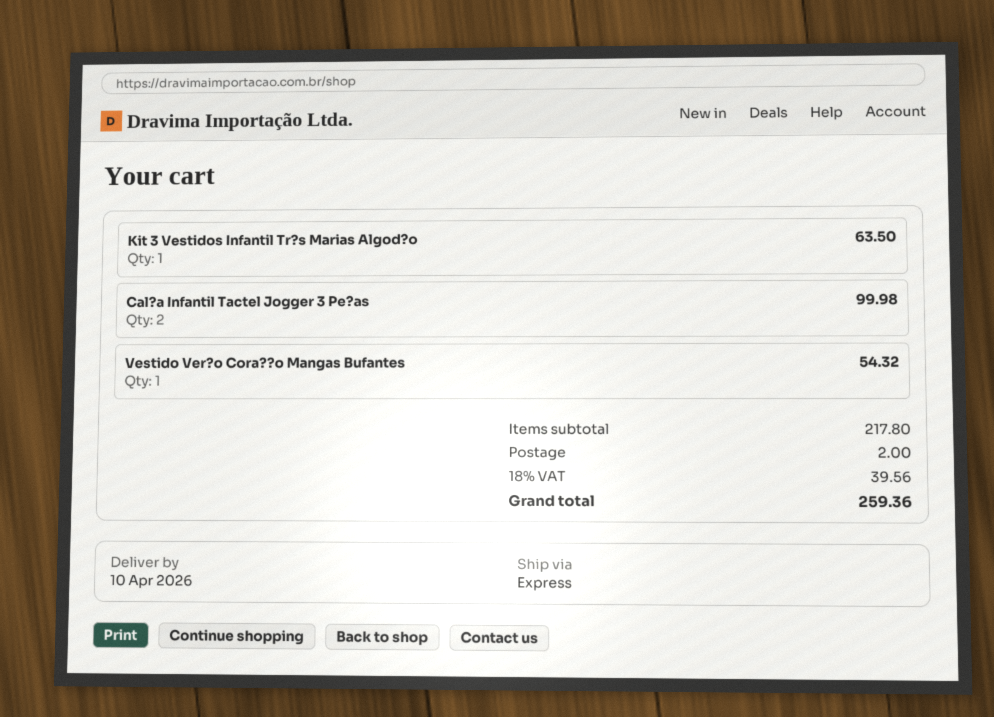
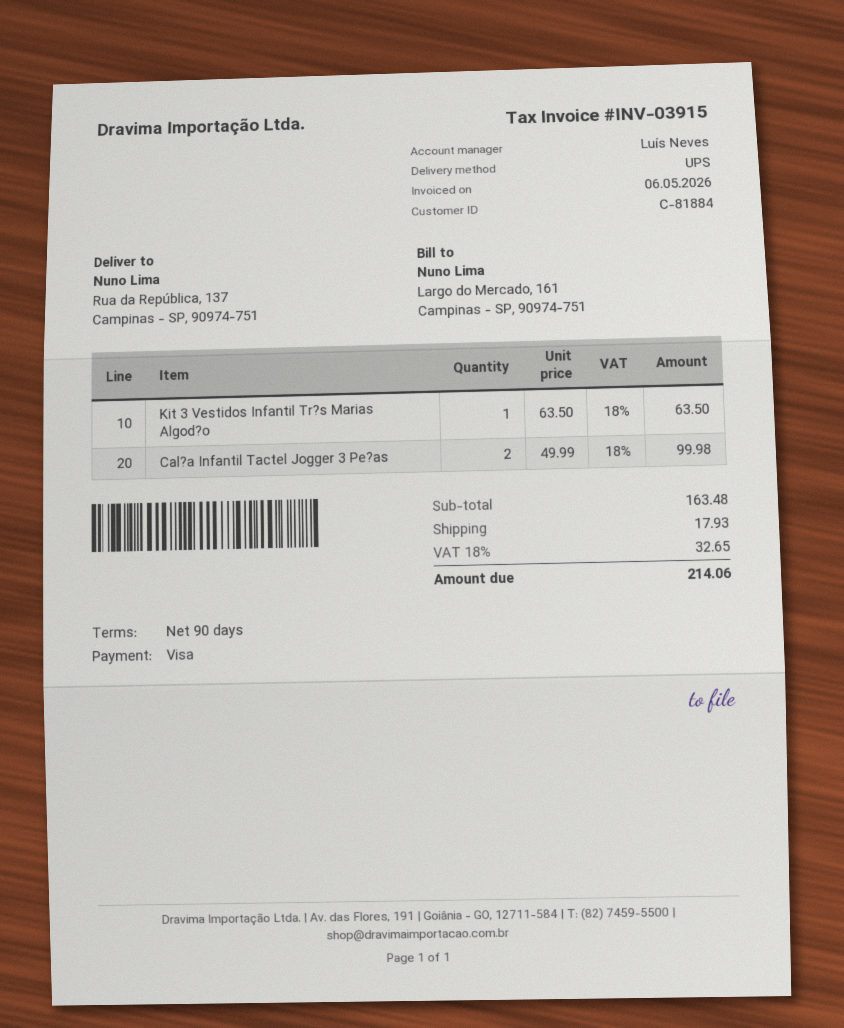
shipping method: express -> UPS
Vestido Ver?o Cora??o Mangas Bufantes: 1 for 54.32 -> none
subtotal: 217.80 -> 163.48
shipping: 2.00 -> 17.93
tax: 18% = 39.56 -> 18% = 32.65
total: 259.36 -> 214.06

